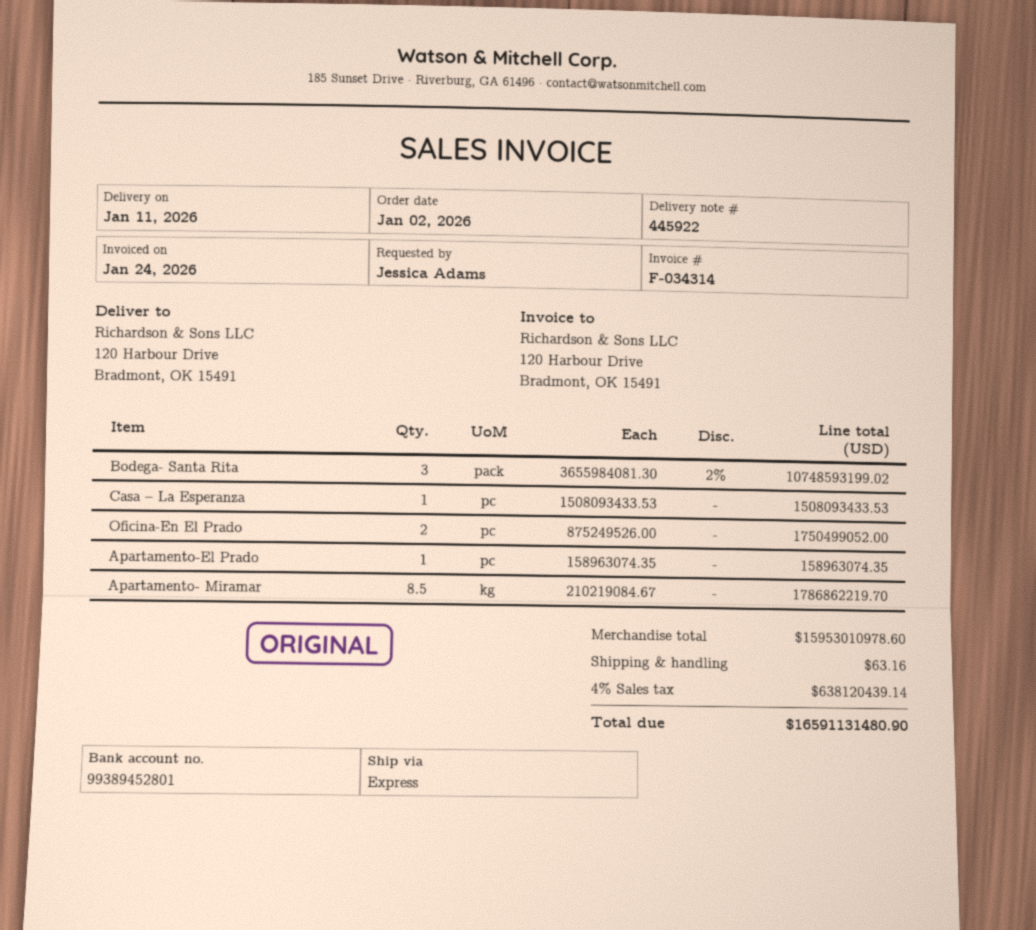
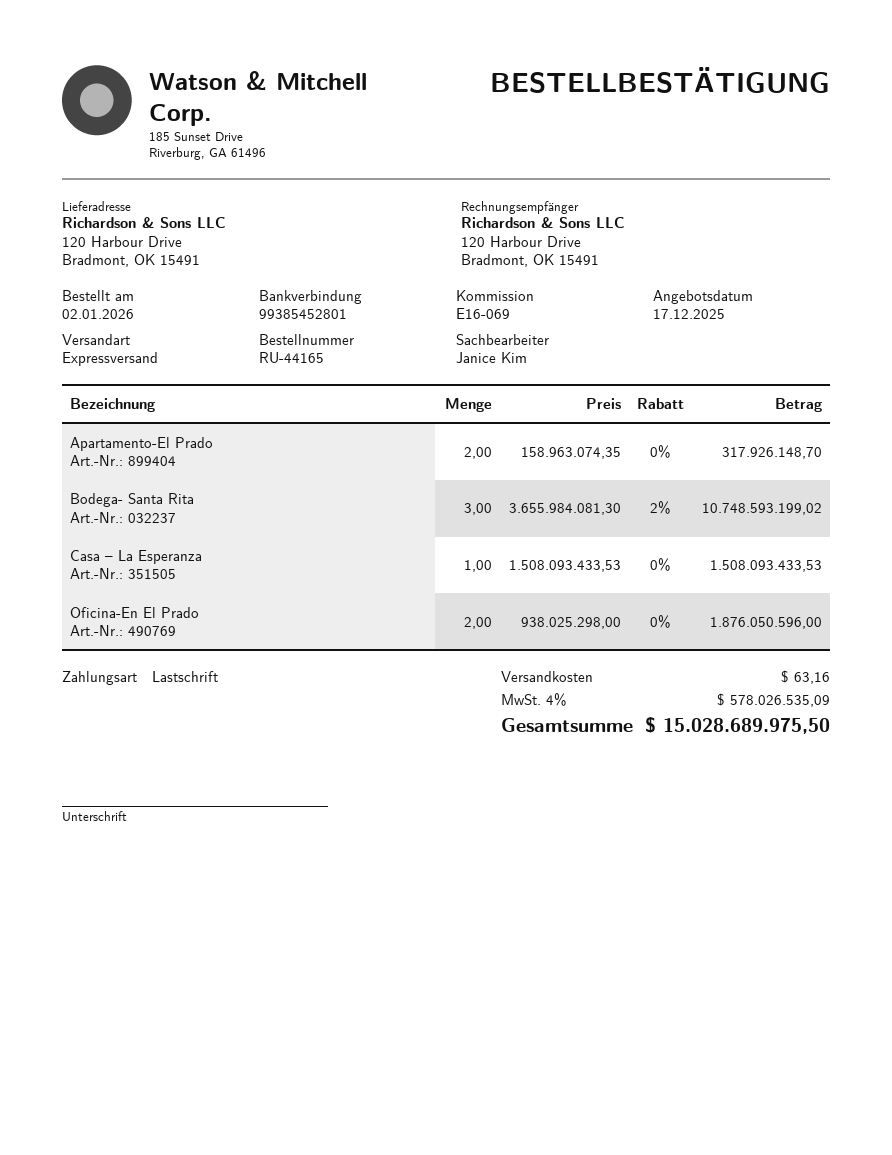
bank account: 99389452801 -> 99385452801
Oficina-En El Prado: 2 x 875249526.00 = 1750499052.00 -> 2 x 938025298.00 = 1876050596.00
Apartamento-El Prado: 1 x 158963074.35 = 158963074.35 -> 2 x 158963074.35 = 317926148.70
Apartamento- Miramar: 8.5 x 210219084.67 = 1786862219.70 -> none
tax: 4% = 638120439.14 -> 4% = 578026535.09
total: 16591131480.90 -> 15028689975.50

